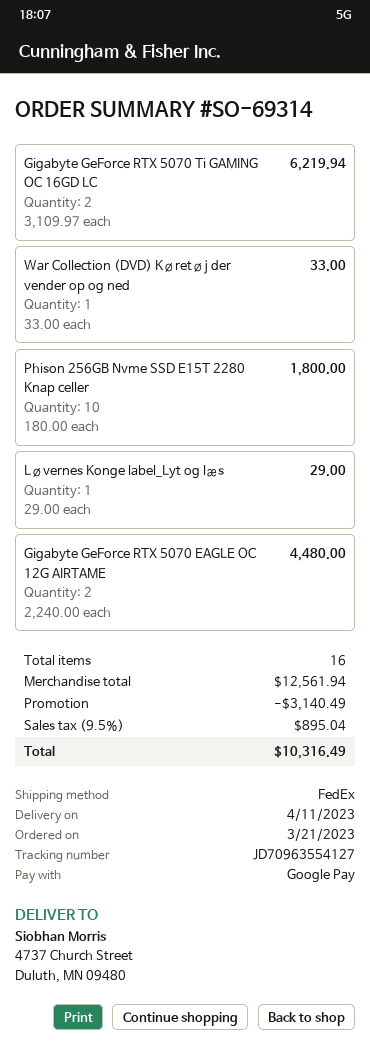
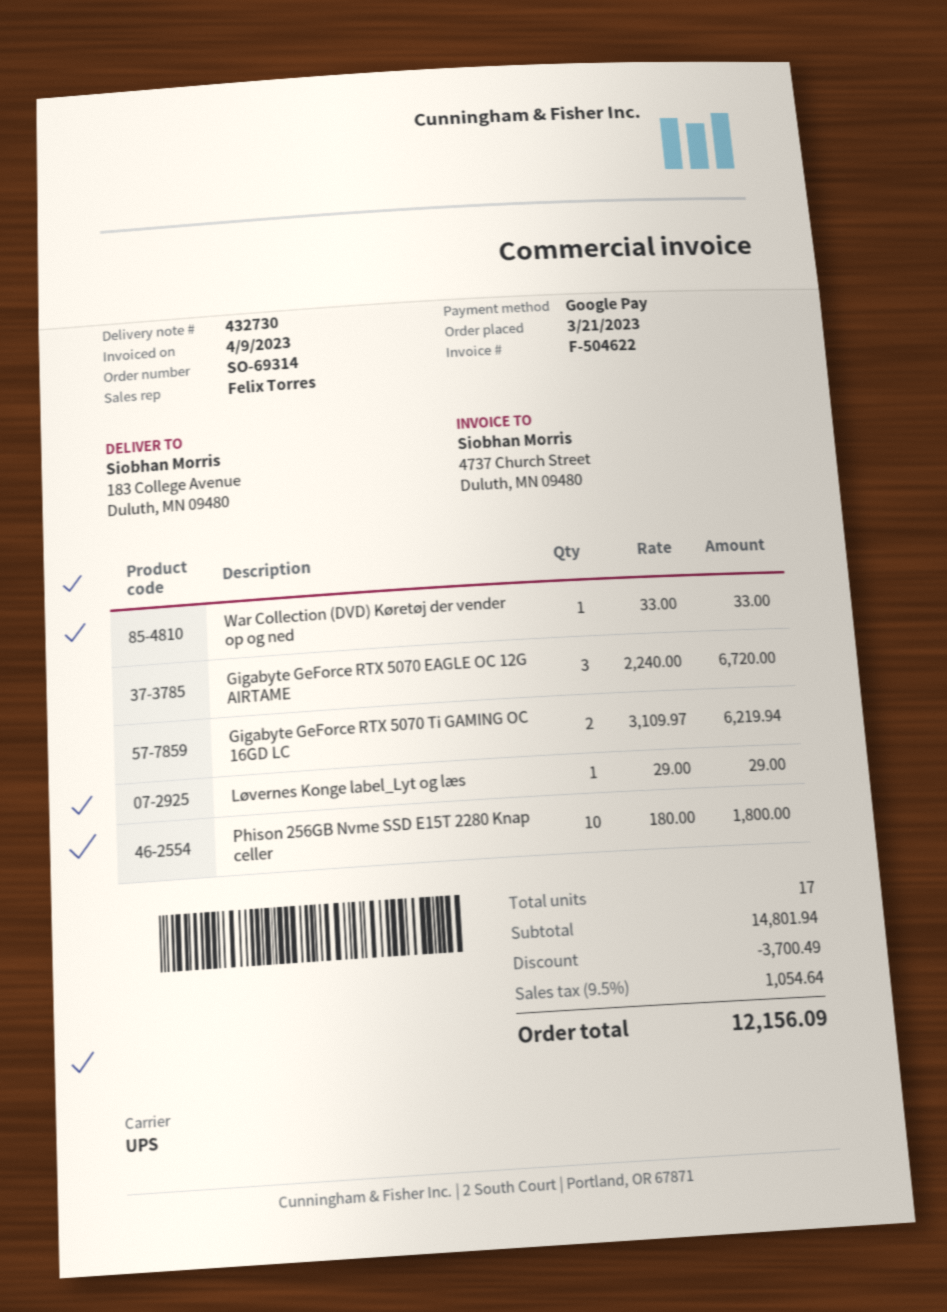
shipping method: FedEx -> UPS
ship to: 4737 Church Street, Duluth, MN 09480 -> 183 College Avenue, Duluth, MN 09480
Gigabyte GeForce RTX 5070 EAGLE OC 12G AIRTAME: 2 x 2240.00 = 4480.00 -> 3 x 2240.00 = 6720.00
total quantity: 16 -> 17
subtotal: 12561.94 -> 14801.94
discount: 3140.49 -> 3700.49
tax: 9.5% = 895.04 -> 9.5% = 1054.64
total: 10316.49 -> 12156.09

